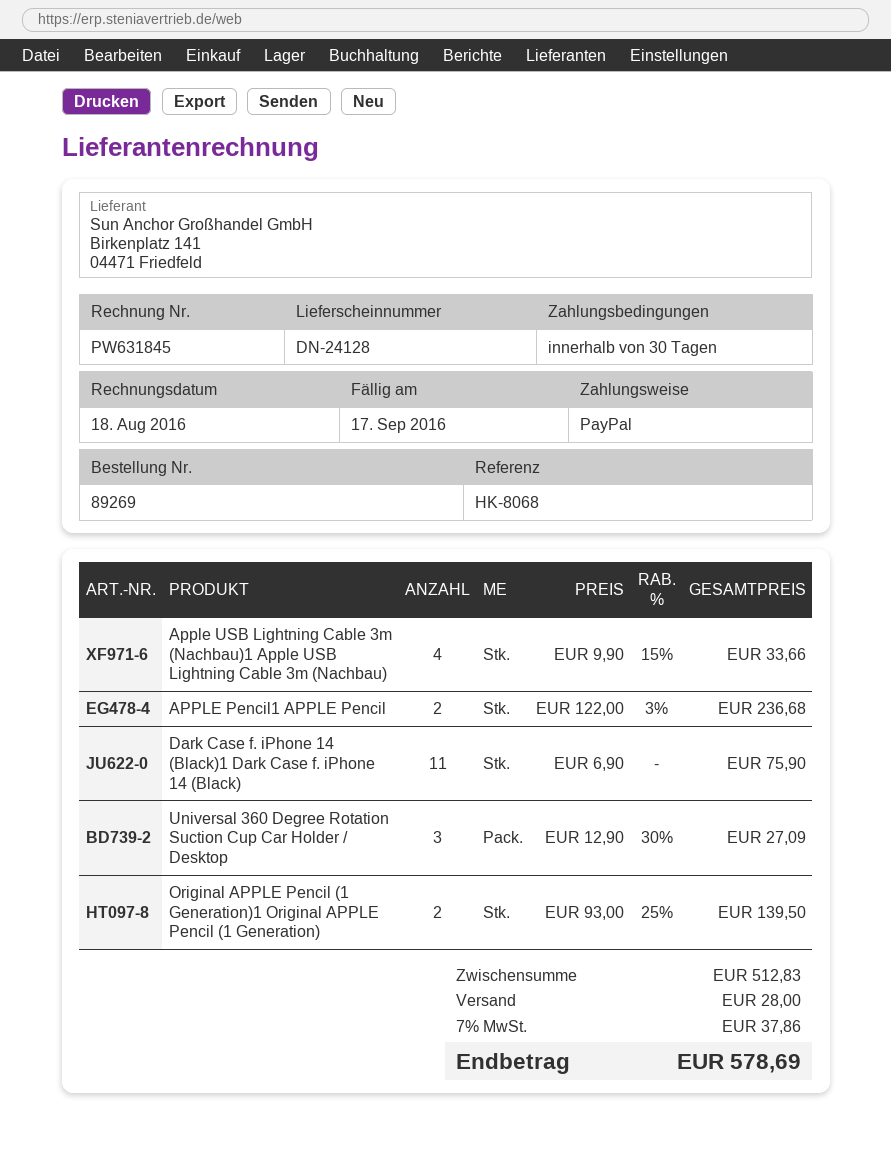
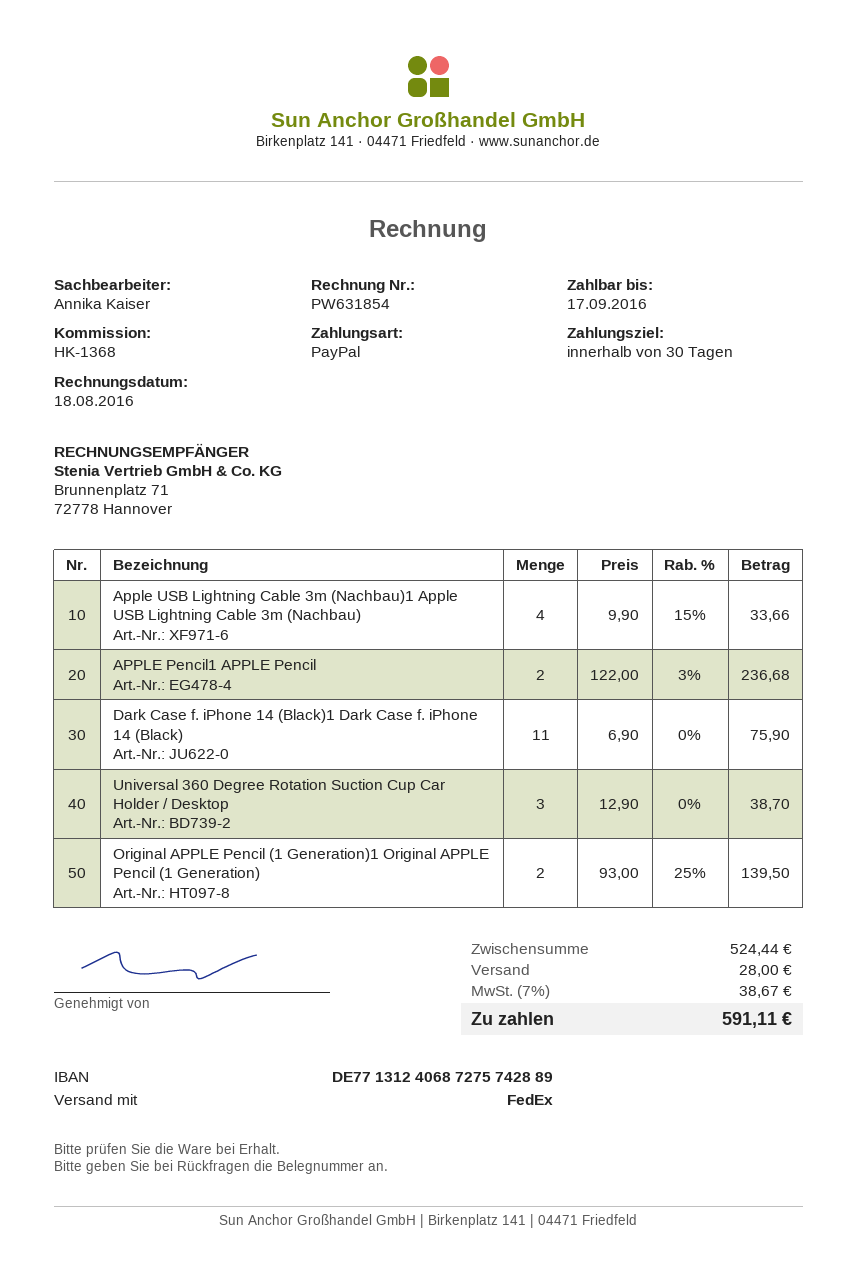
invoice number: PW631845 -> PW631854
reference: HK-8068 -> HK-1368
Universal 360 Degree Rotation Suction Cup Car Holder / Desktop: 3 x 12.90 - 30% = 27.09 -> 3 x 12.90 = 38.70
subtotal: 512.83 -> 524.44
tax: 7% = 37.86 -> 7% = 38.67
total: 578.69 -> 591.11

